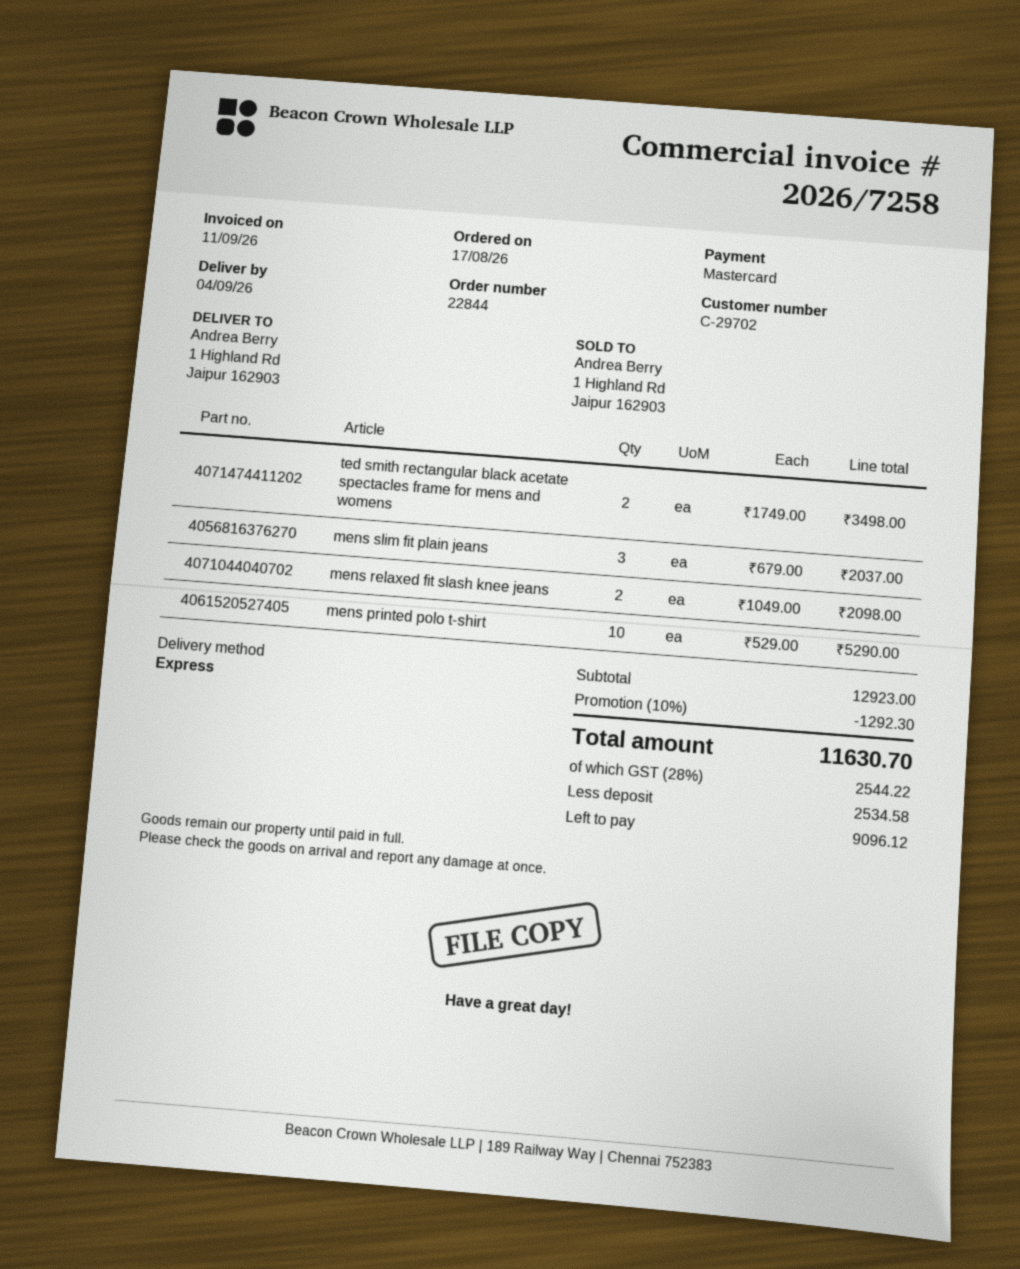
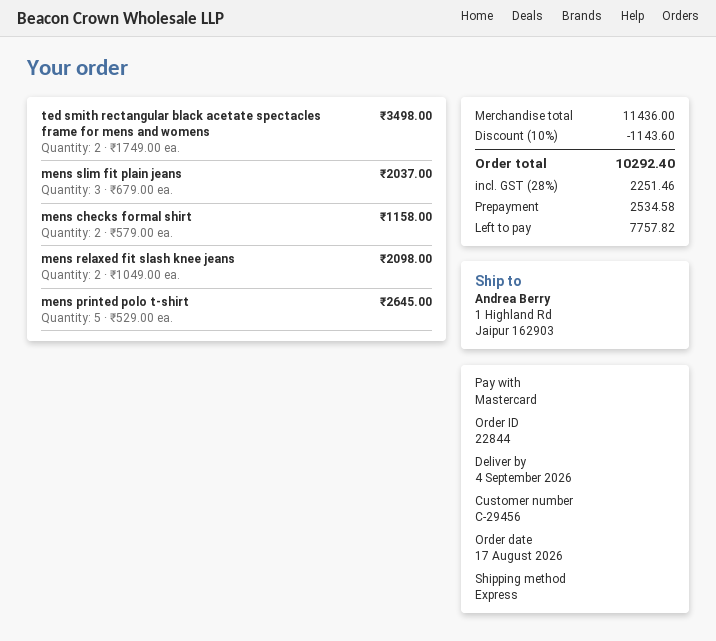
customer number: C-29702 -> C-29456
mens printed polo t-shirt: 10 x 529.00 = 5290.00 -> 5 x 529.00 = 2645.00
mens checks formal shirt: none -> 2 x 579.00 = 1158.00
subtotal: 12923.00 -> 11436.00
discount: 10% = 1292.30 -> 10% = 1143.60
tax: 28% = 2544.22 -> 28% = 2251.46
total: 11630.70 -> 10292.40
balance: 9096.12 -> 7757.82

